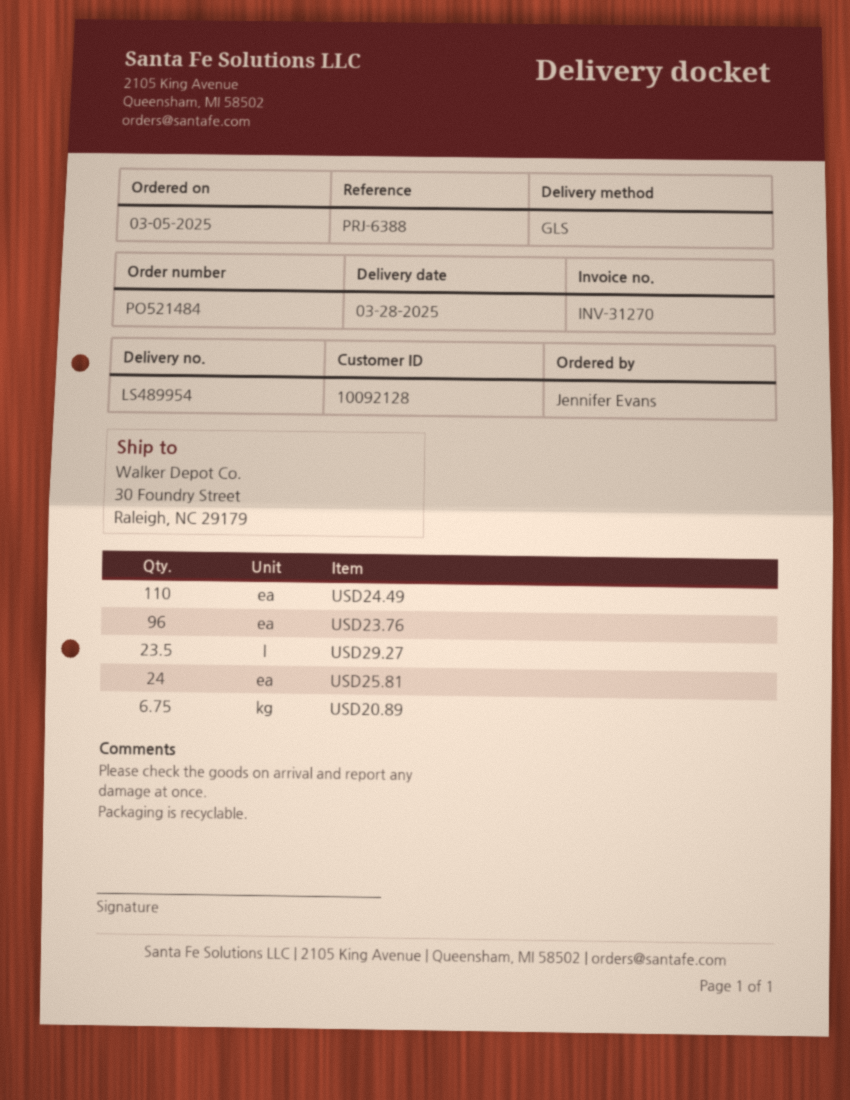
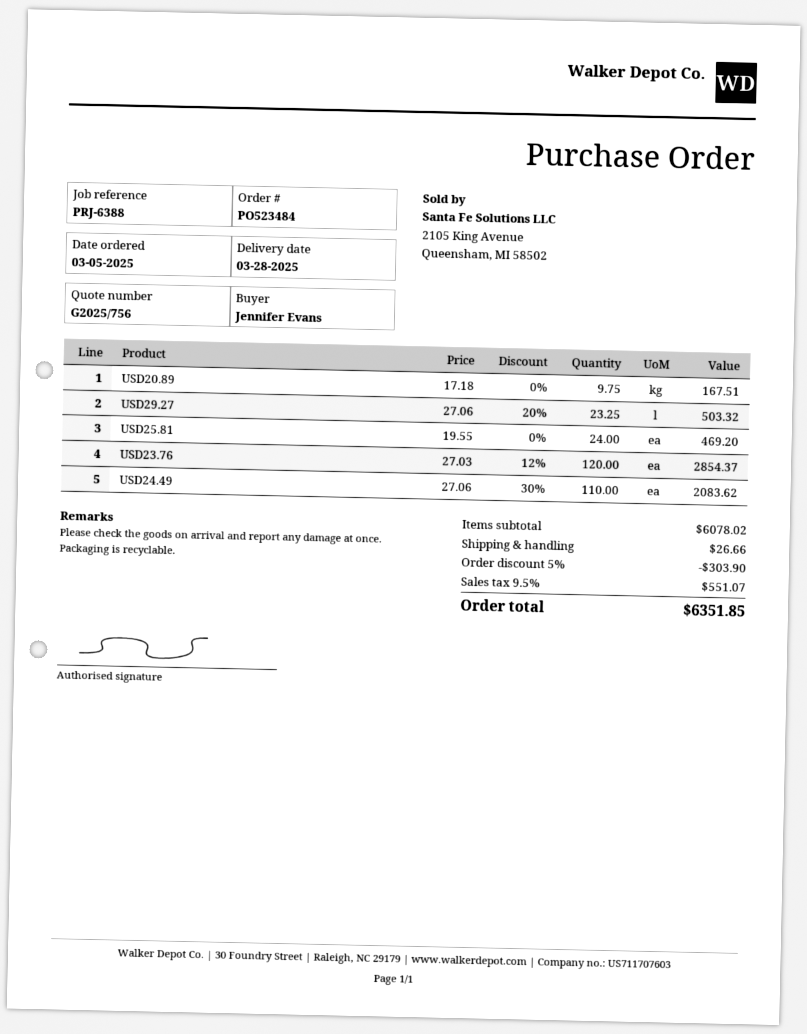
order number: PO521484 -> PO523484
USD23.76: 96 -> 120
USD29.27: 23.5 -> 23.25
USD20.89: 6.75 -> 9.75

